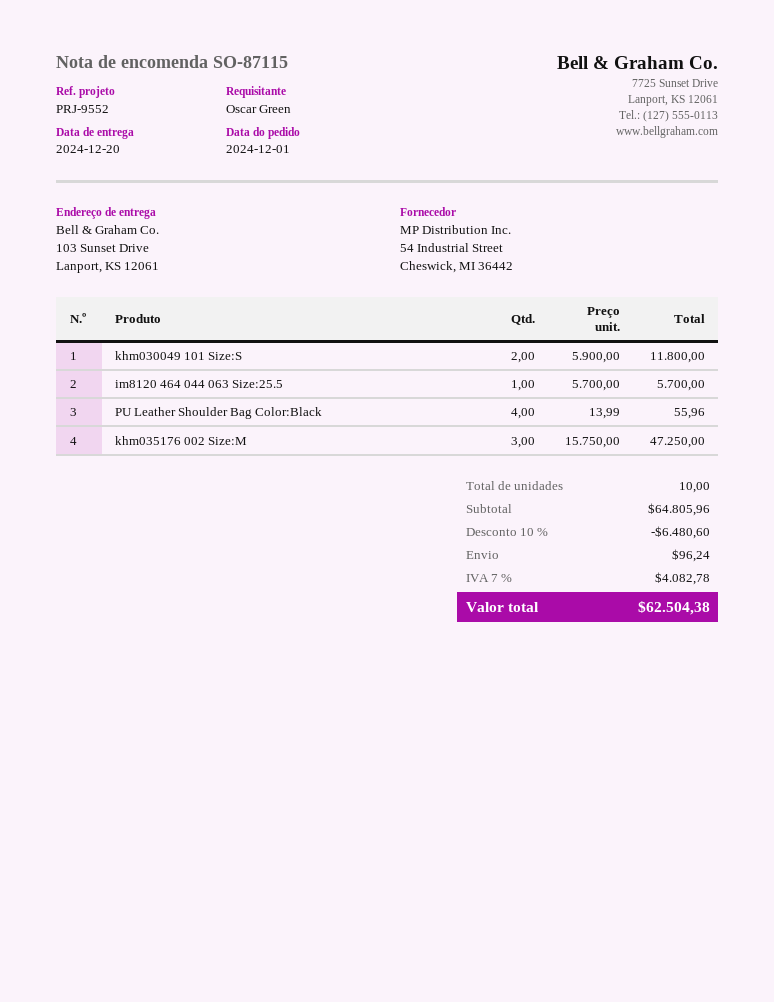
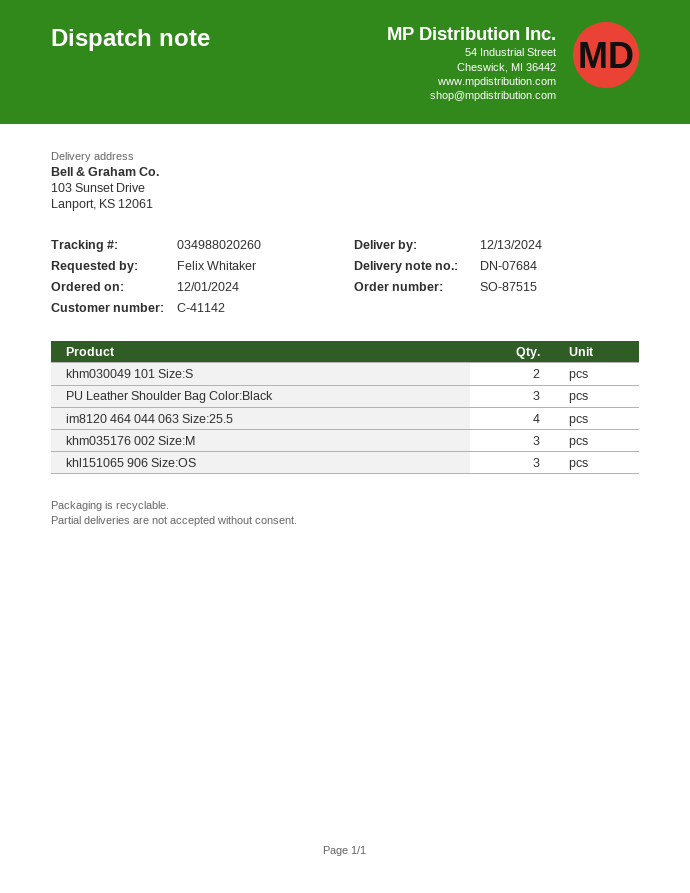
order number: SO-87115 -> SO-87515
delivery date: 2024-12-20 -> 2024-12-13
ordered by: Oscar Green -> Felix Whitaker
im8120 464 044 063 Size:25.5: 1 -> 4
PU Leather Shoulder Bag Color:Black: 4 -> 3
khl151065 906 Size:OS: none -> 3

